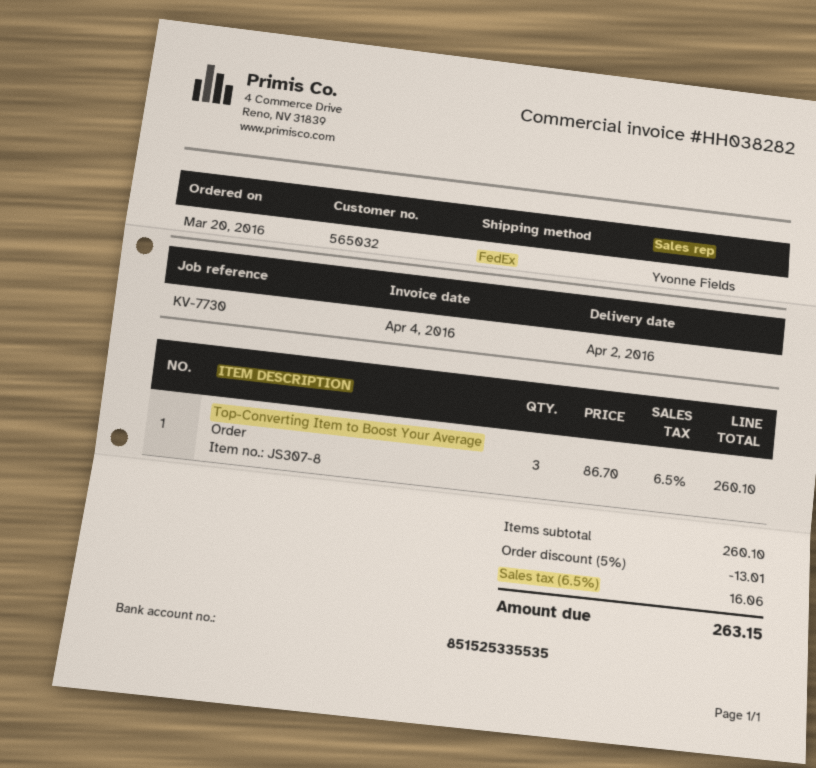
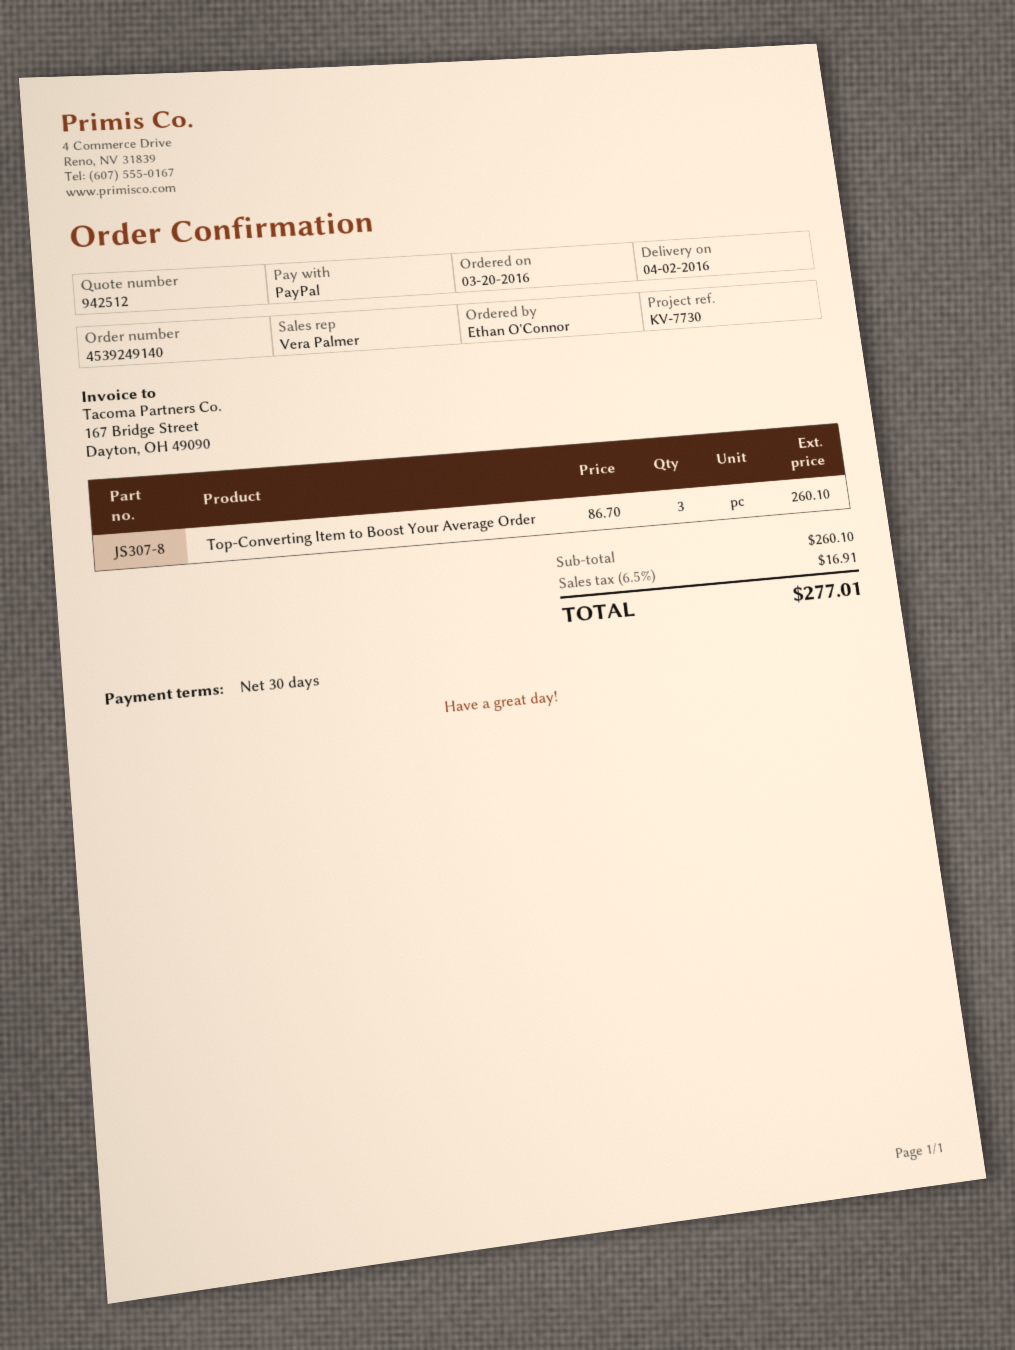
sales rep: Yvonne Fields -> Vera Palmer
discount: 5% = 13.01 -> none
tax: 6.5% = 16.06 -> 6.5% = 16.91
total: 263.15 -> 277.01

